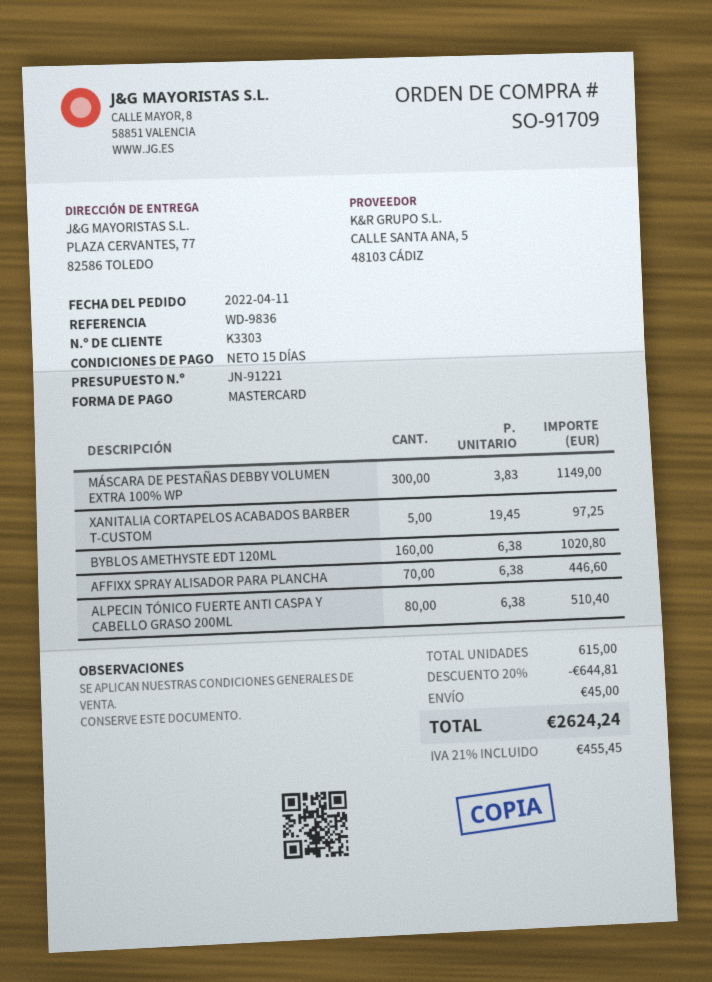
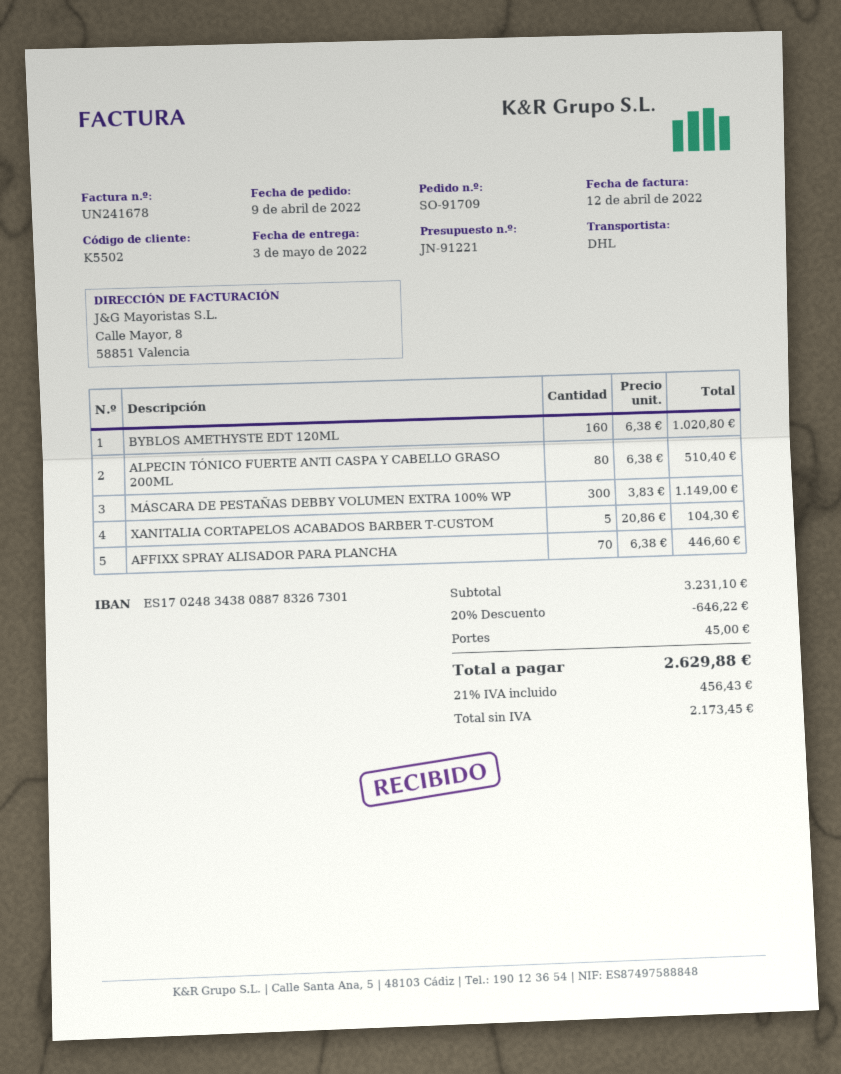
order date: 2022-04-11 -> 2022-04-09
customer number: K3303 -> K5502
XANITALIA CORTAPELOS ACABADOS BARBER T-CUSTOM: 5 x 19.45 = 97.25 -> 5 x 20.86 = 104.30
discount: 20% = 644.81 -> 20% = 646.22
tax: 21% = 455.45 -> 21% = 456.43
total: 2624.24 -> 2629.88

